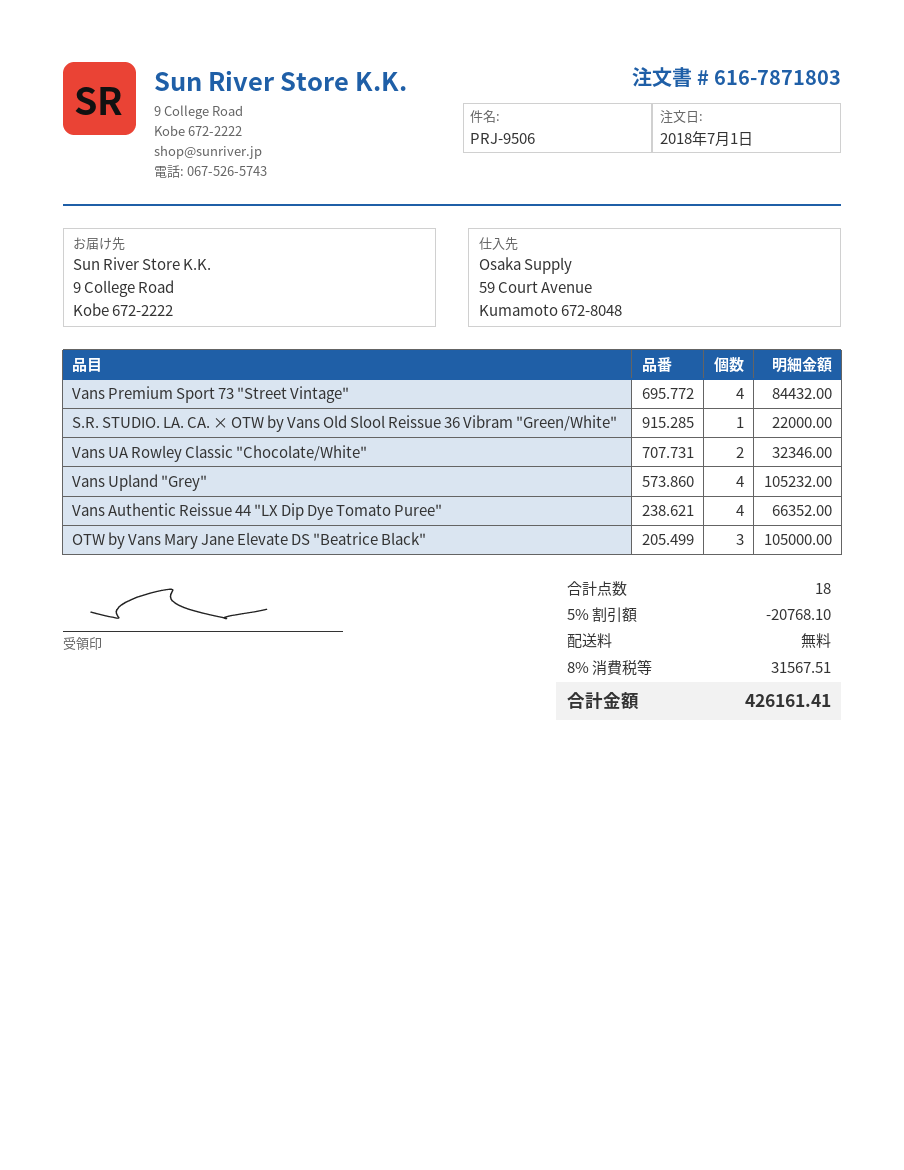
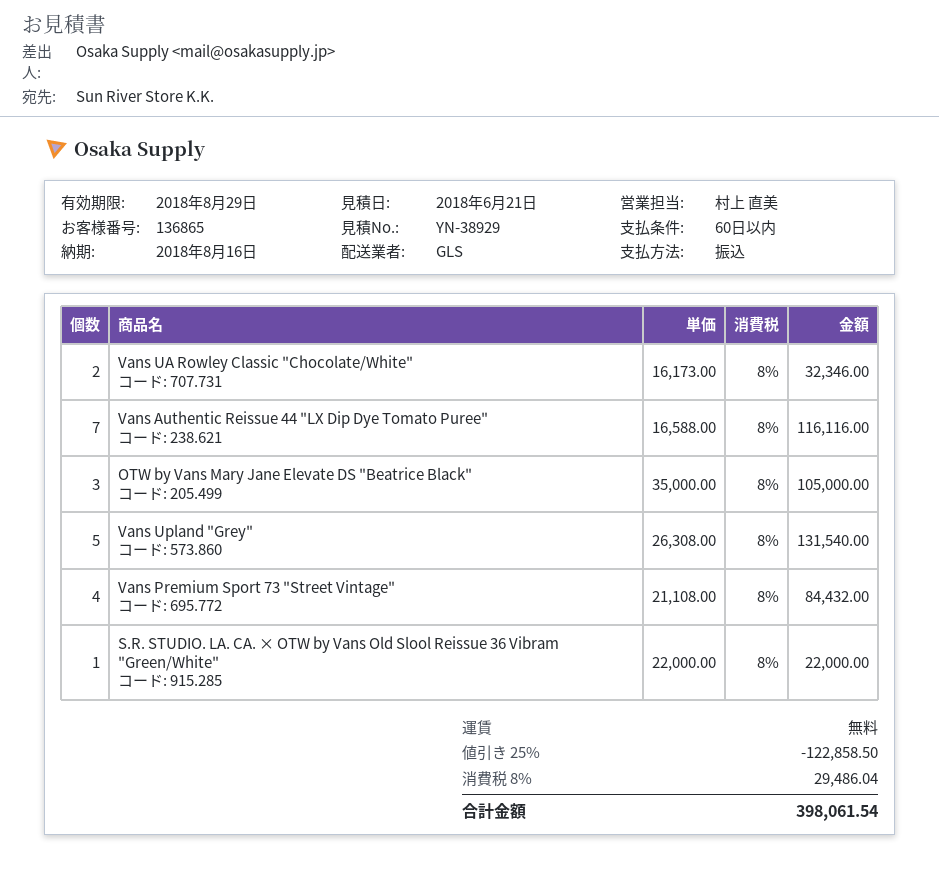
Vans Upland "Grey": 4 for 105232.00 -> 5 for 131540.00
Vans Authentic Reissue 44 "LX Dip Dye Tomato Puree": 4 for 66352.00 -> 7 for 116116.00
discount: 5% = 20768.10 -> 25% = 122858.50
tax: 8% = 31567.51 -> 8% = 29486.04
total: 426161.41 -> 398061.54

